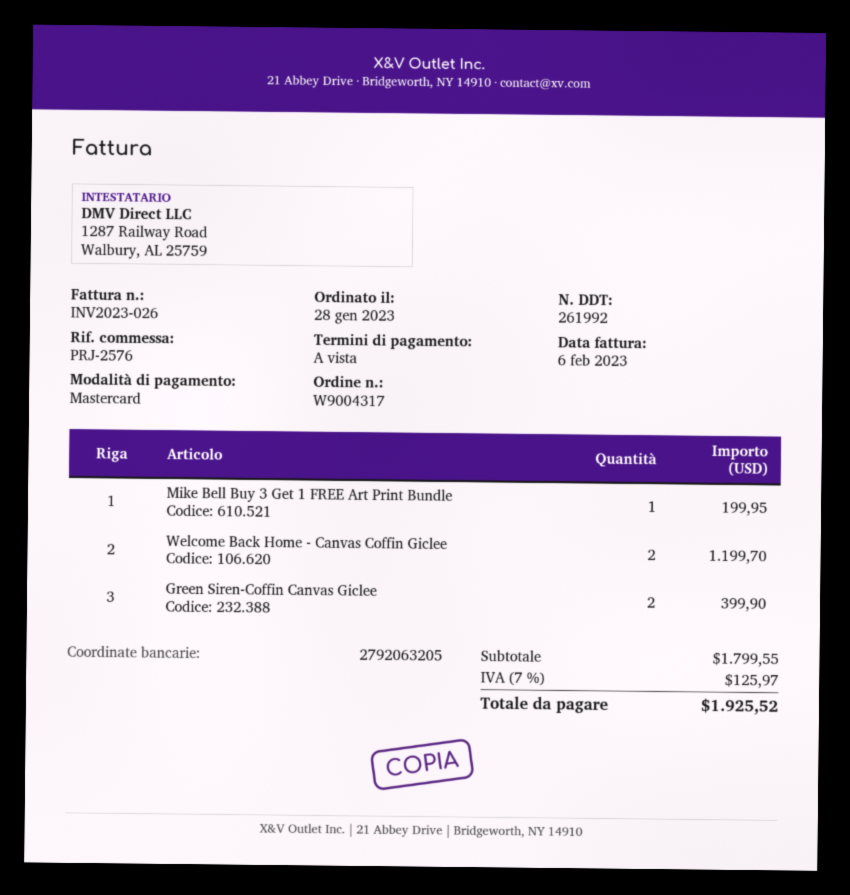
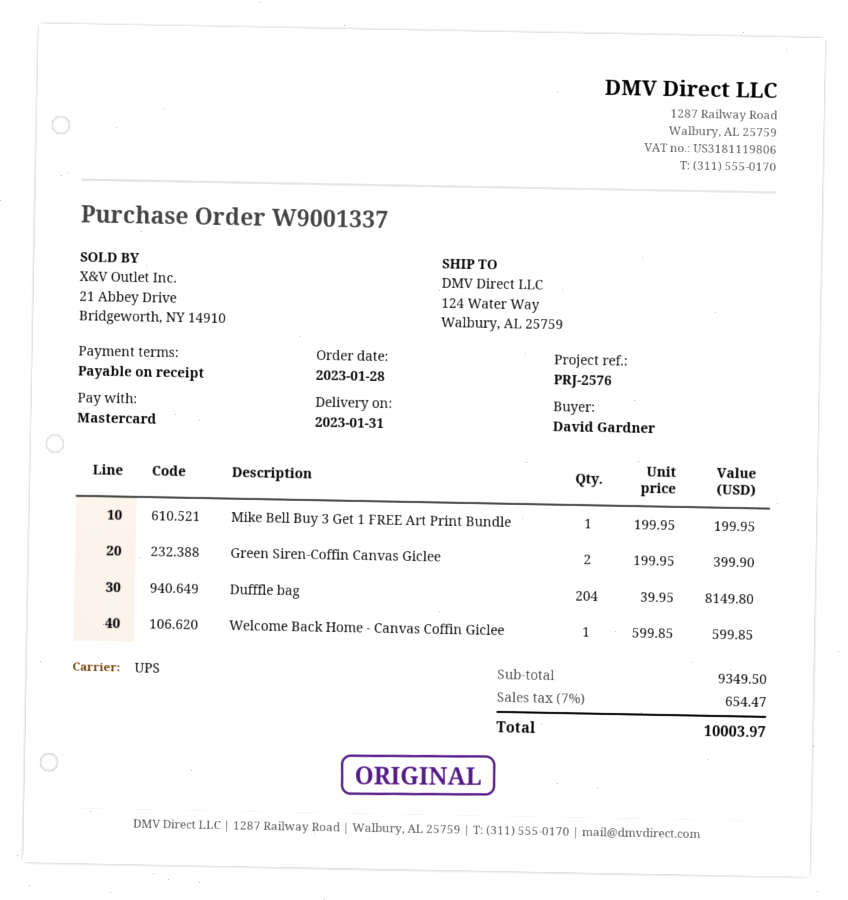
order number: W9004317 -> W9001337
Welcome Back Home - Canvas Coffin Giclee: 2 for 1199.70 -> 1 for 599.85
Dufffle bag: none -> 204 for 8149.80
subtotal: 1799.55 -> 9349.50
tax: 7% = 125.97 -> 7% = 654.47
total: 1925.52 -> 10003.97

